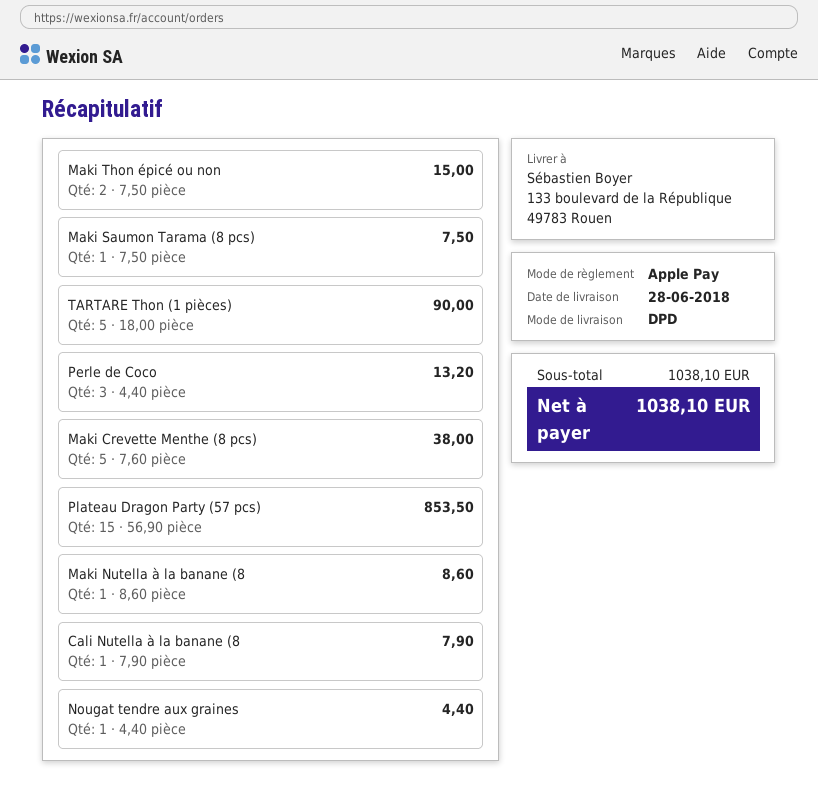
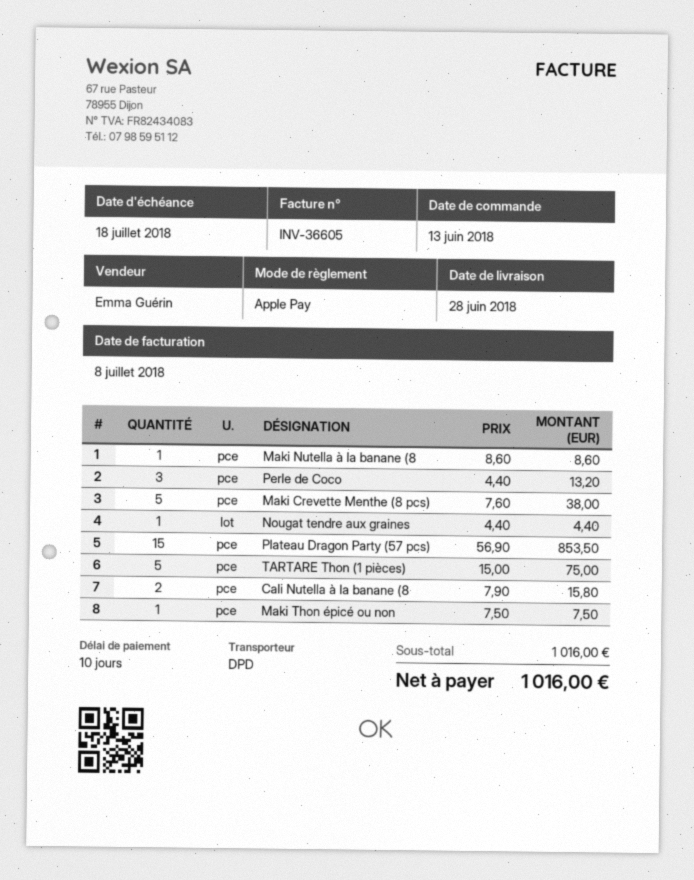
Maki Thon épicé ou non: 2 x 7.50 = 15.00 -> 1 x 7.50 = 7.50
Maki Saumon Tarama (8 pcs): 1 x 7.50 = 7.50 -> none
TARTARE Thon (1 pièces): 5 x 18.00 = 90.00 -> 5 x 15.00 = 75.00
Cali Nutella à la banane (8: 1 x 7.90 = 7.90 -> 2 x 7.90 = 15.80
subtotal: 1038.10 -> 1016.00
total: 1038.10 -> 1016.00

